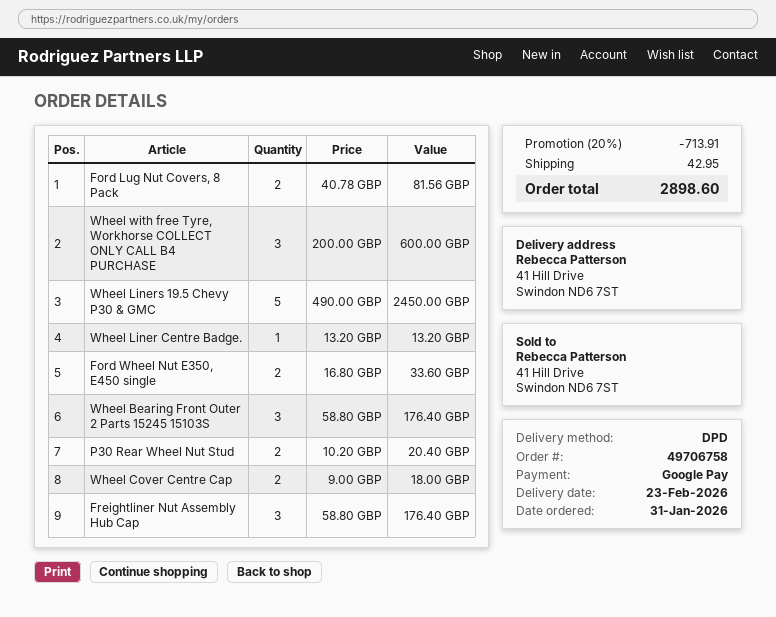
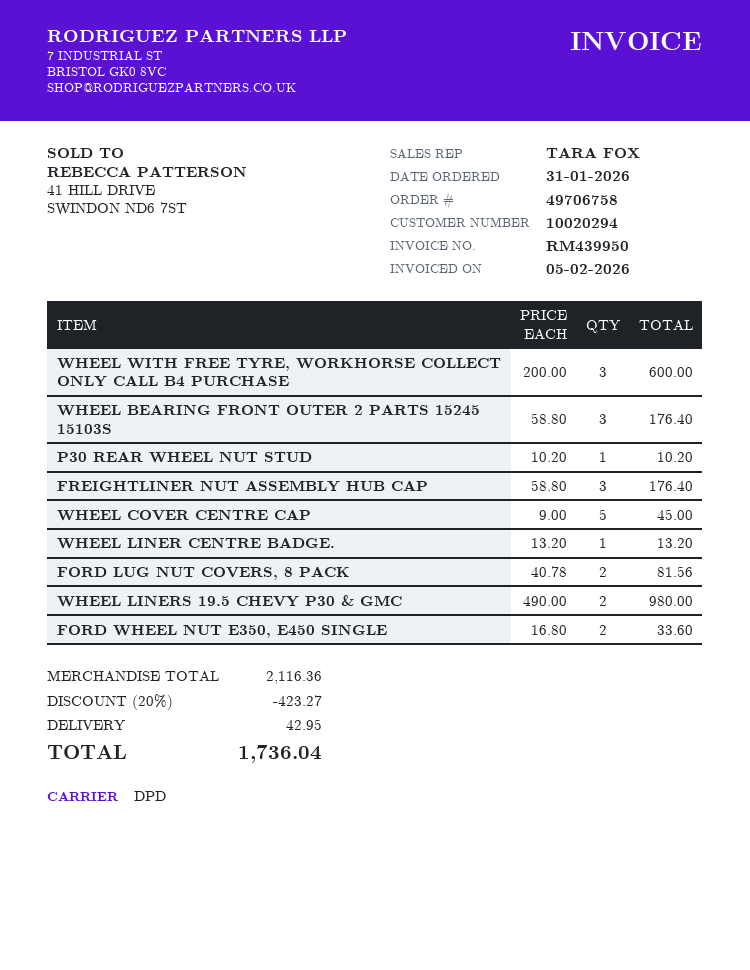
Wheel Liners 19.5 Chevy P30 & GMC: 5 x 490.00 = 2450.00 -> 2 x 490.00 = 980.00
P30 Rear Wheel Nut Stud: 2 x 10.20 = 20.40 -> 1 x 10.20 = 10.20
Wheel Cover Centre Cap: 2 x 9.00 = 18.00 -> 5 x 9.00 = 45.00
discount: 20% = 713.91 -> 20% = 423.27
total: 2898.60 -> 1736.04

